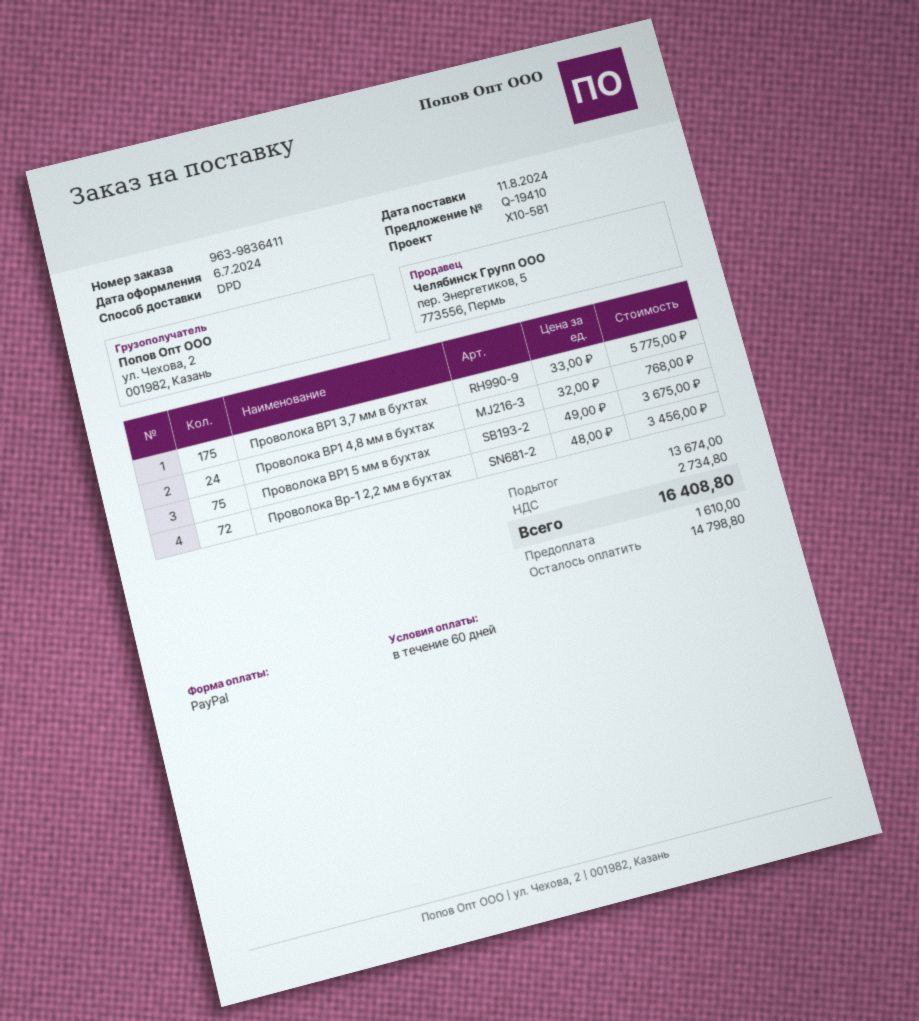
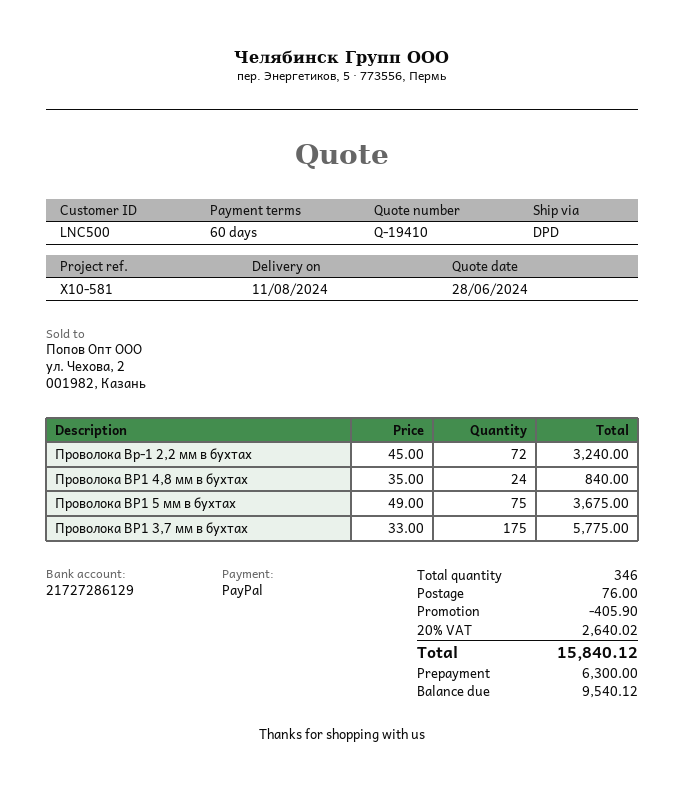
Проволока ВР1 4,8 мм в бухтах: 24 x 32.00 = 768.00 -> 24 x 35.00 = 840.00
Проволока Вр-1 2,2 мм в бухтах: 72 x 48.00 = 3456.00 -> 72 x 45.00 = 3240.00
discount: none -> 405.90
shipping: none -> 76.00
tax: 2734.80 -> 2640.02
total: 16408.80 -> 15840.12
deposit: 1610.00 -> 6300.00
balance: 14798.80 -> 9540.12

